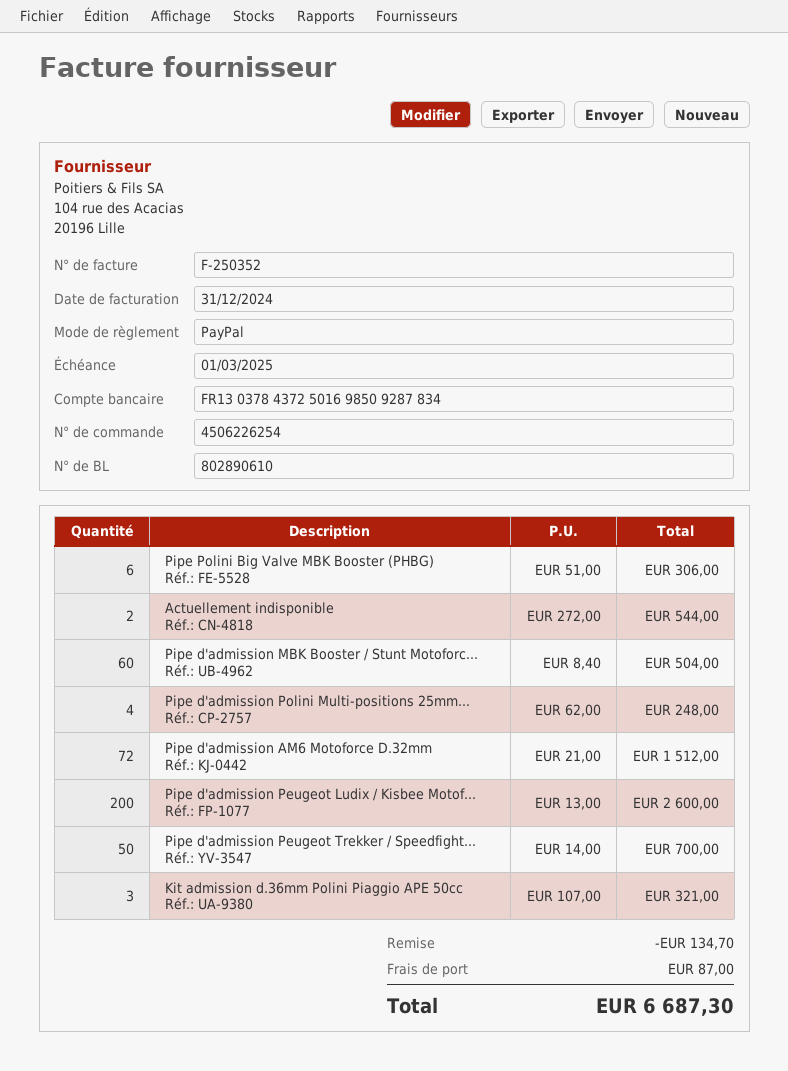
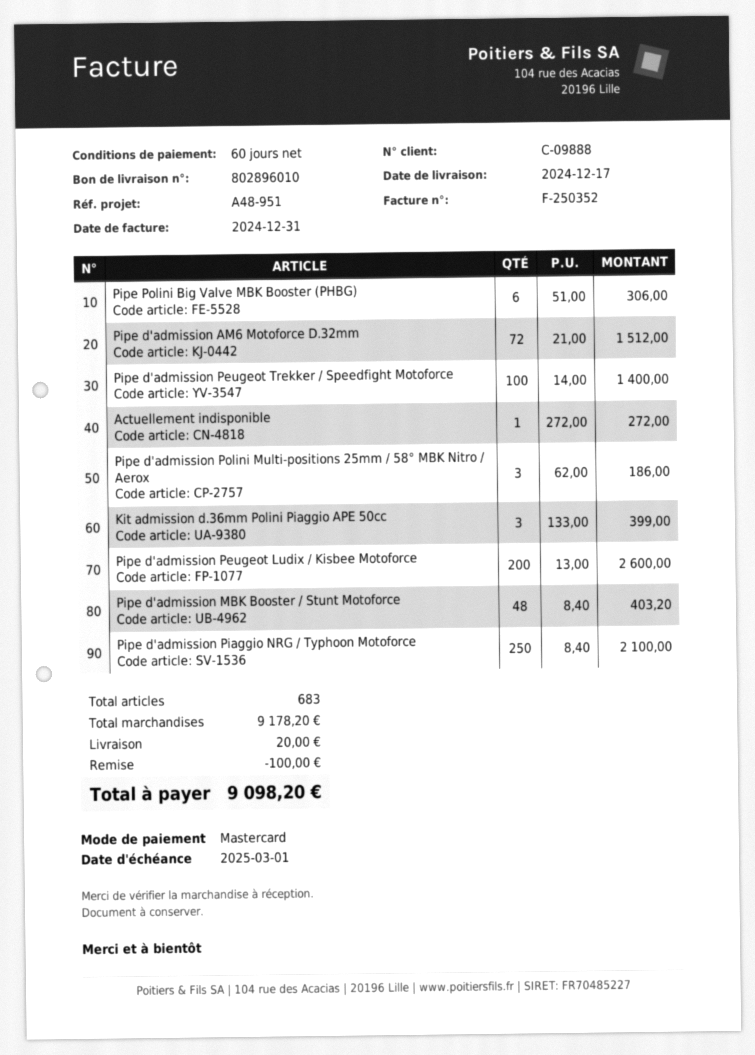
delivery note number: 802890610 -> 802896010
payment method: PayPal -> Mastercard
Actuellement indisponible: 2 x 272.00 = 544.00 -> 1 x 272.00 = 272.00
Pipe d'admission MBK Booster / Stunt Motoforc...: 60 x 8.40 = 504.00 -> 48 x 8.40 = 403.20
Pipe d'admission Polini Multi-positions 25mm...: 4 x 62.00 = 248.00 -> 3 x 62.00 = 186.00
Pipe d'admission Peugeot Trekker / Speedfight...: 50 x 14.00 = 700.00 -> 100 x 14.00 = 1400.00
Kit admission d.36mm Polini Piaggio APE 50cc: 3 x 107.00 = 321.00 -> 3 x 133.00 = 399.00
Pipe d'admission Piaggio NRG / Typhoon Motoforce: none -> 250 x 8.40 = 2100.00
discount: 134.70 -> 100.00
shipping: 87.00 -> 20.00
total: 6687.30 -> 9098.20

